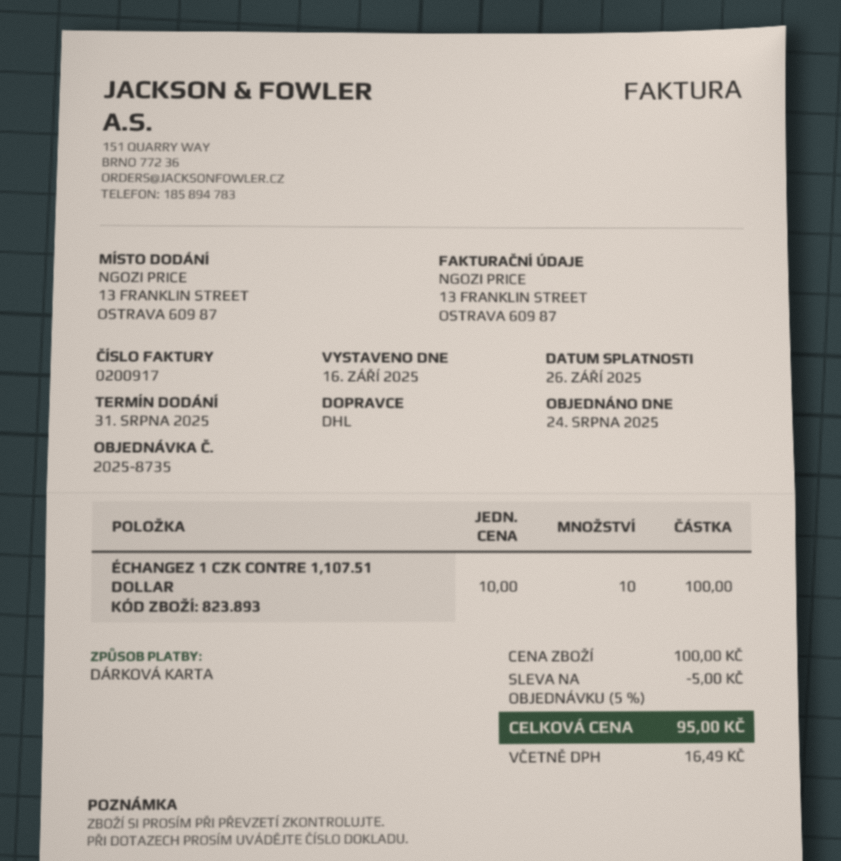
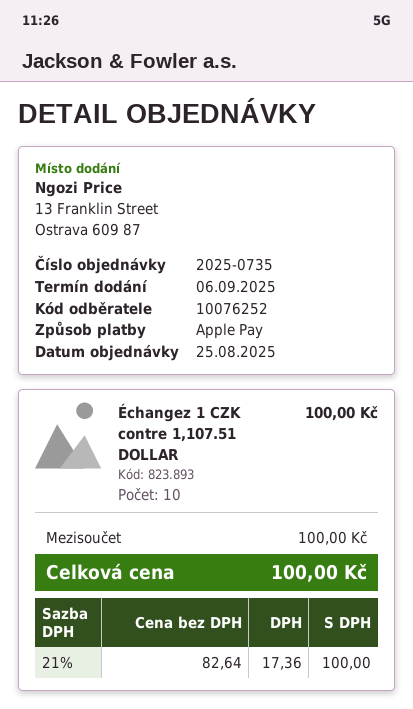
order number: 2025-8735 -> 2025-0735
order date: 2025-08-24 -> 2025-08-25
delivery date: 2025-08-31 -> 2025-09-06
payment method: gift card -> Apple Pay
discount: 5% = 5.00 -> none
tax: 16.49 -> 17.36
total: 95.00 -> 100.00

